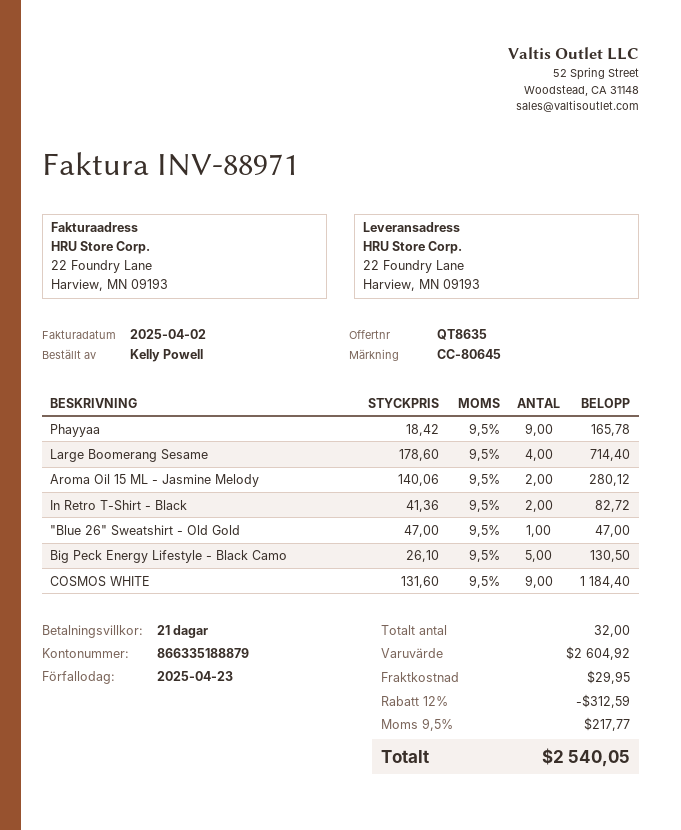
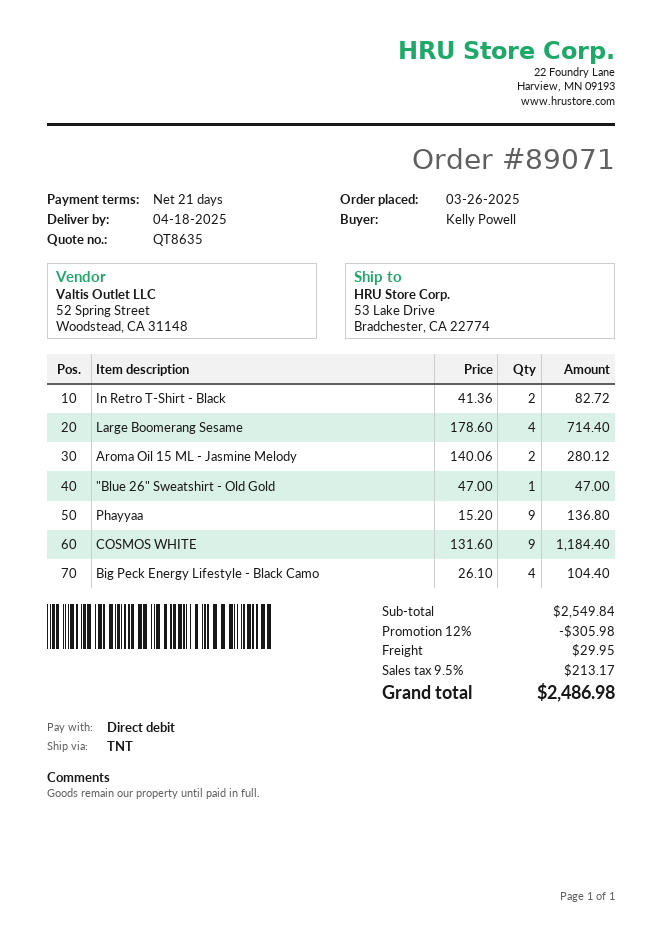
ship to: 22 Foundry Lane, Harview, MN 09193 -> 53 Lake Drive, Bradchester, CA 22774
Phayyaa: 9 x 18.42 = 165.78 -> 9 x 15.20 = 136.80
Big Peck Energy Lifestyle - Black Camo: 5 x 26.10 = 130.50 -> 4 x 26.10 = 104.40
subtotal: 2604.92 -> 2549.84
discount: 12% = 312.59 -> 12% = 305.98
tax: 9.5% = 217.77 -> 9.5% = 213.17
total: 2540.05 -> 2486.98

